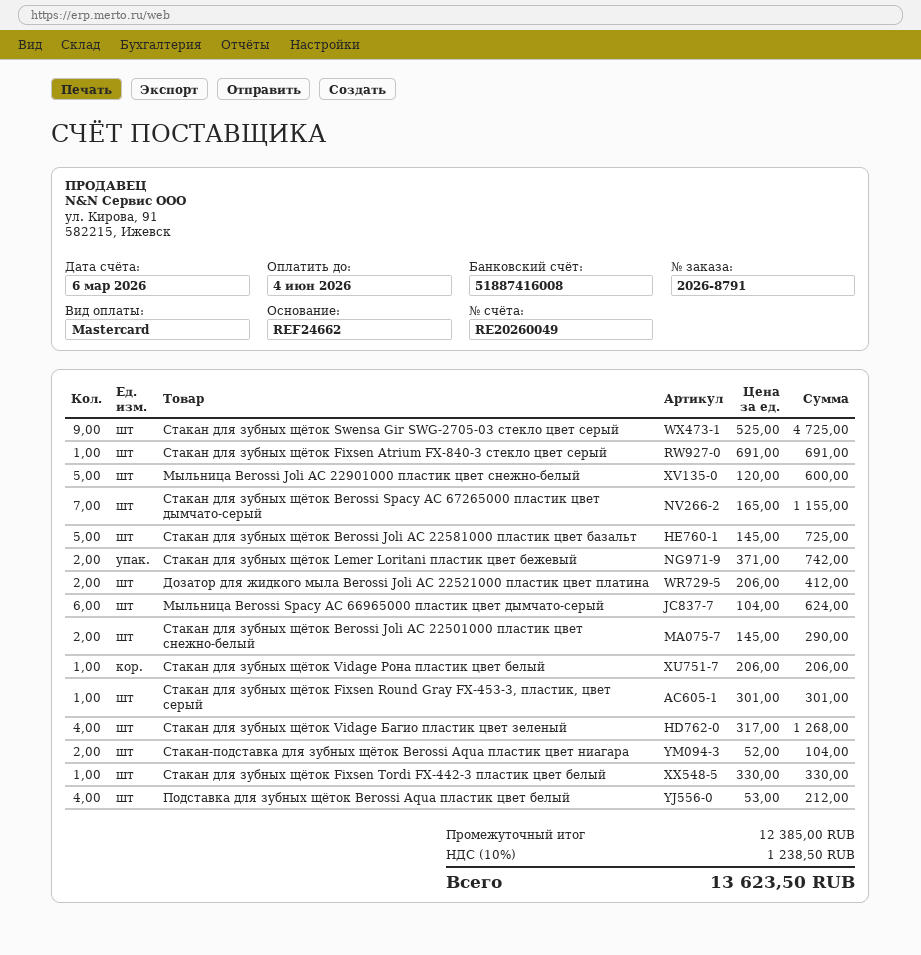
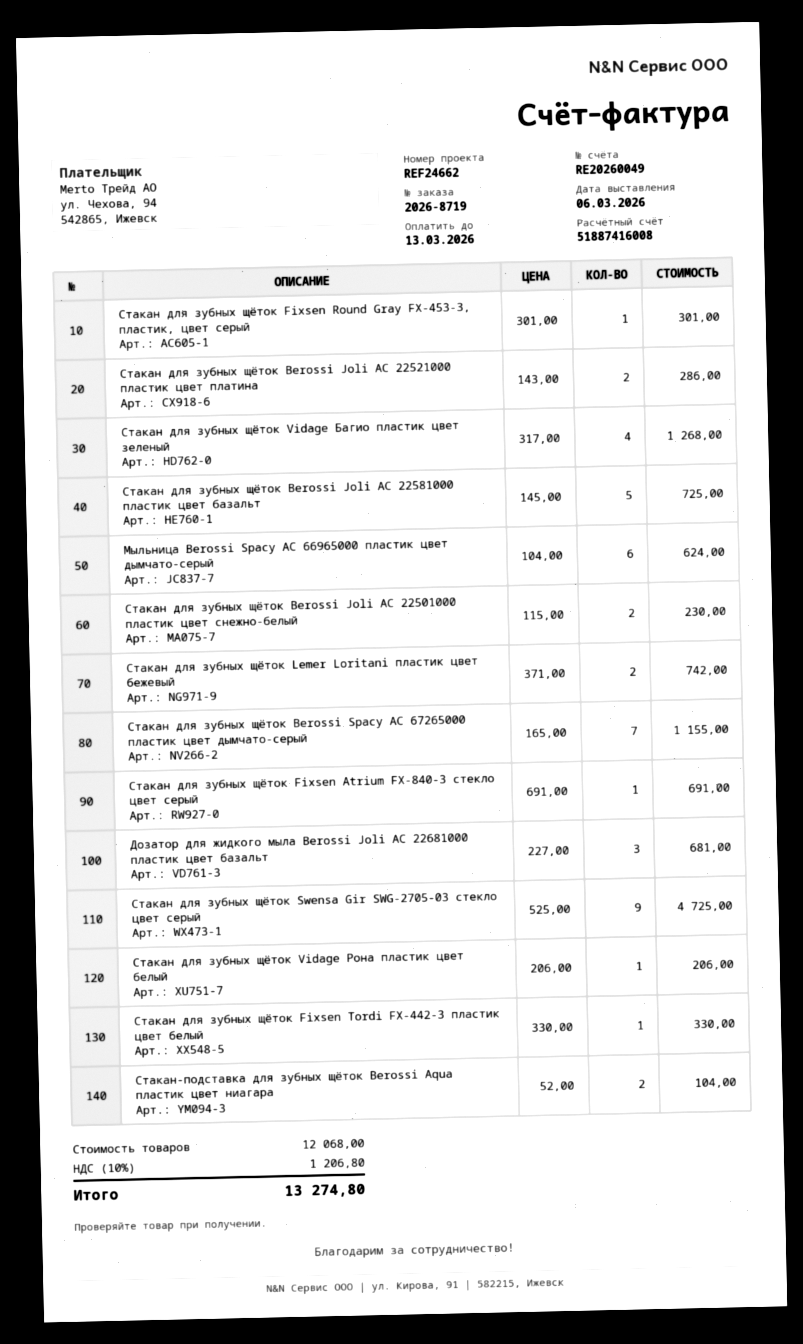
order number: 2026-8791 -> 2026-8719
due date: 2026-06-04 -> 2026-03-13
Мыльница Berossi Joli АС 22901000 пластик цвет снежно-белый: 5 x 120.00 = 600.00 -> none
Дозатор для жидкого мыла Berossi Joli АС 22521000 пластик цвет платина: 2 x 206.00 = 412.00 -> none
Стакан для зубных щёток Berossi Joli АС 22501000 пластик цвет снежно-белый: 2 x 145.00 = 290.00 -> 2 x 115.00 = 230.00
Подставка для зубных щёток Berossi Aqua пластик цвет белый: 4 x 53.00 = 212.00 -> none
Стакан для зубных щёток Berossi Joli АС 22521000 пластик цвет платина: none -> 2 x 143.00 = 286.00
Дозатор для жидкого мыла Berossi Joli АС 22681000 пластик цвет базальт: none -> 3 x 227.00 = 681.00
subtotal: 12385.00 -> 12068.00
tax: 10% = 1238.50 -> 10% = 1206.80
total: 13623.50 -> 13274.80

